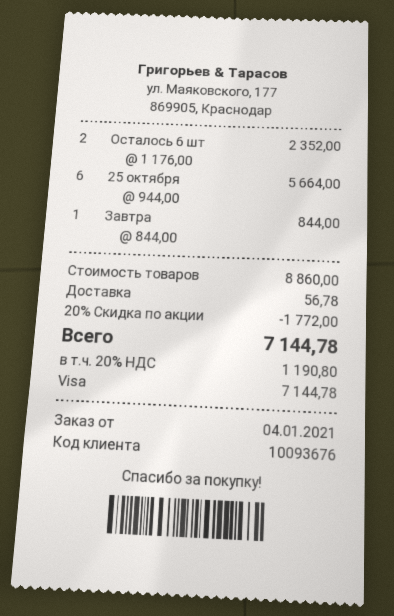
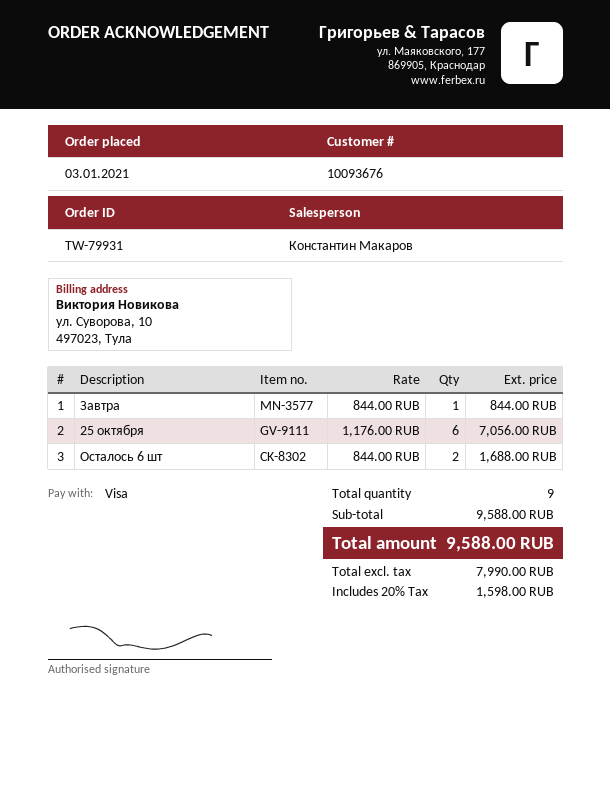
order date: 2021-01-04 -> 2021-01-03
Осталось 6 шт: 2 x 1176.00 = 2352.00 -> 2 x 844.00 = 1688.00
25 октября: 6 x 944.00 = 5664.00 -> 6 x 1176.00 = 7056.00
subtotal: 8860.00 -> 9588.00
discount: 20% = 1772.00 -> none
shipping: 56.78 -> none
tax: 20% = 1190.80 -> 20% = 1598.00
total: 7144.78 -> 9588.00

